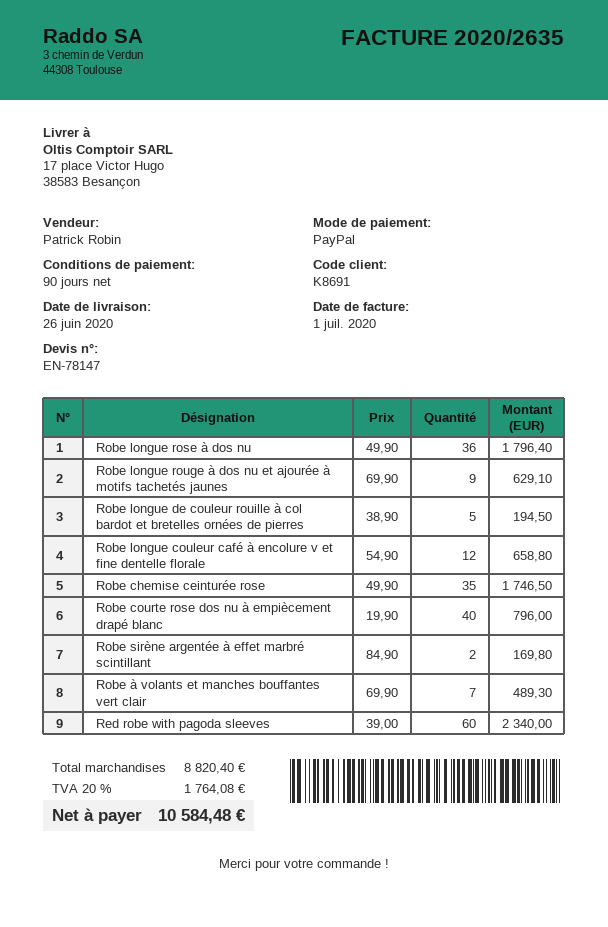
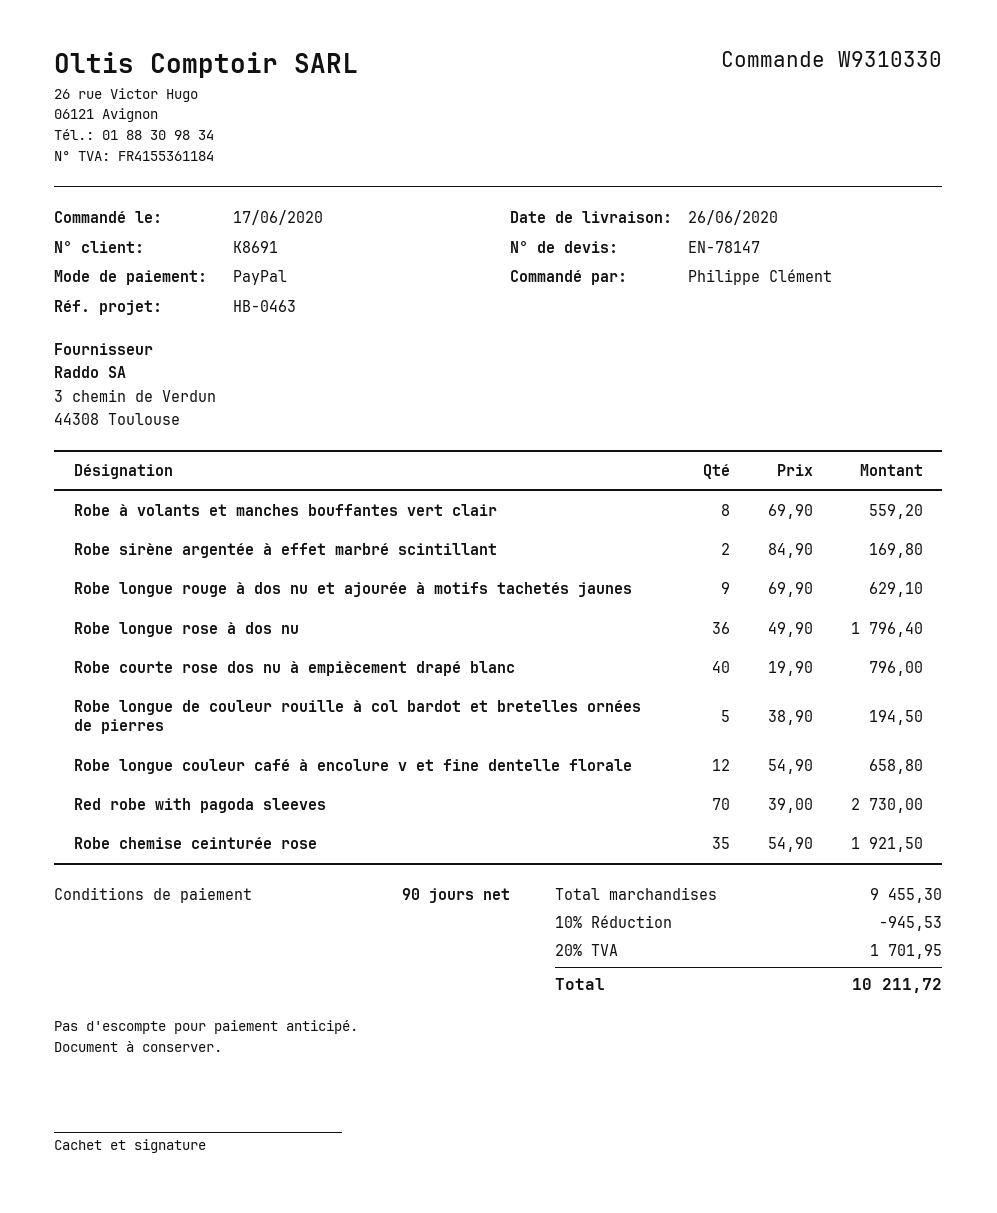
Robe chemise ceinturée rose: 35 x 49.90 = 1746.50 -> 35 x 54.90 = 1921.50
Robe à volants et manches bouffantes vert clair: 7 x 69.90 = 489.30 -> 8 x 69.90 = 559.20
Red robe with pagoda sleeves: 60 x 39.00 = 2340.00 -> 70 x 39.00 = 2730.00
subtotal: 8820.40 -> 9455.30
discount: none -> 10% = 945.53
tax: 20% = 1764.08 -> 20% = 1701.95
total: 10584.48 -> 10211.72

